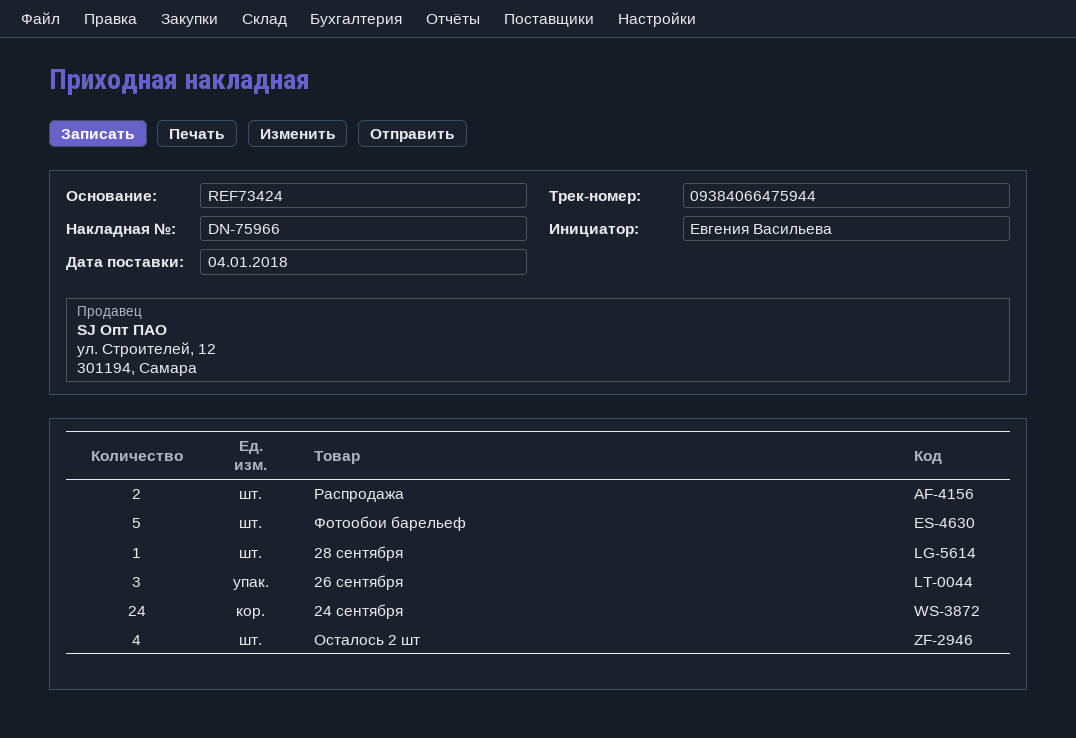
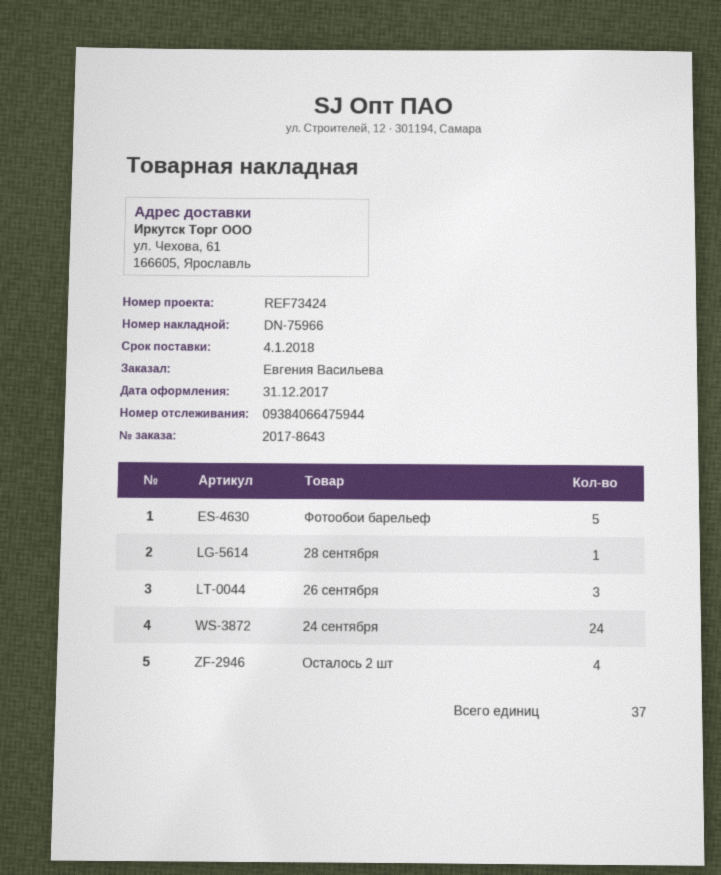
Распродажа: 2 -> none

